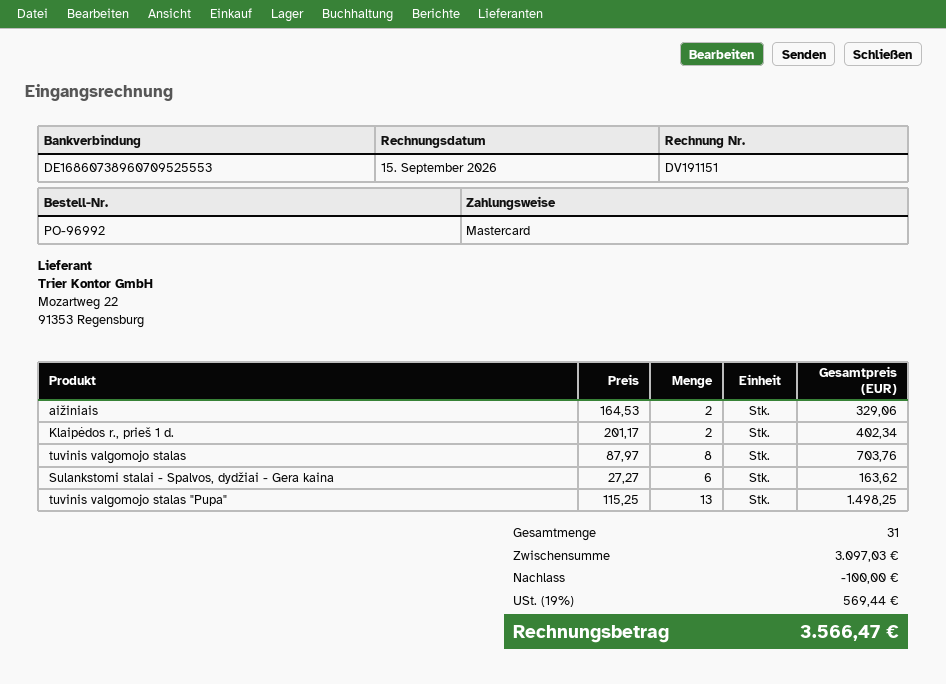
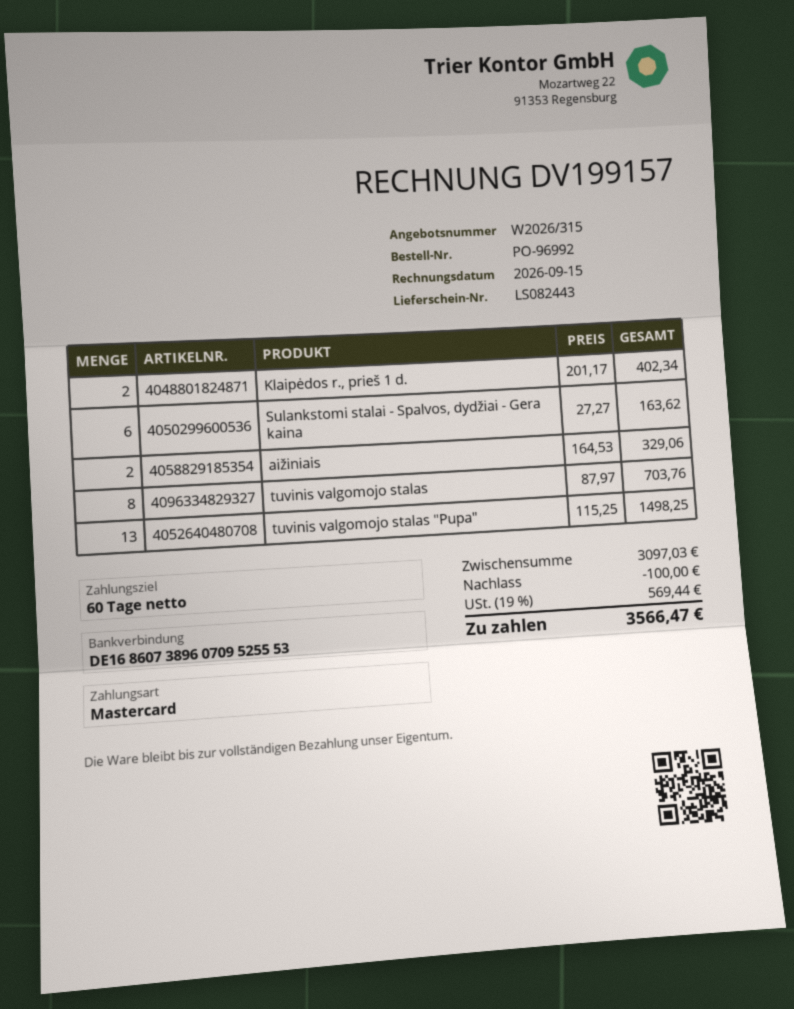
invoice number: DV191151 -> DV199157

